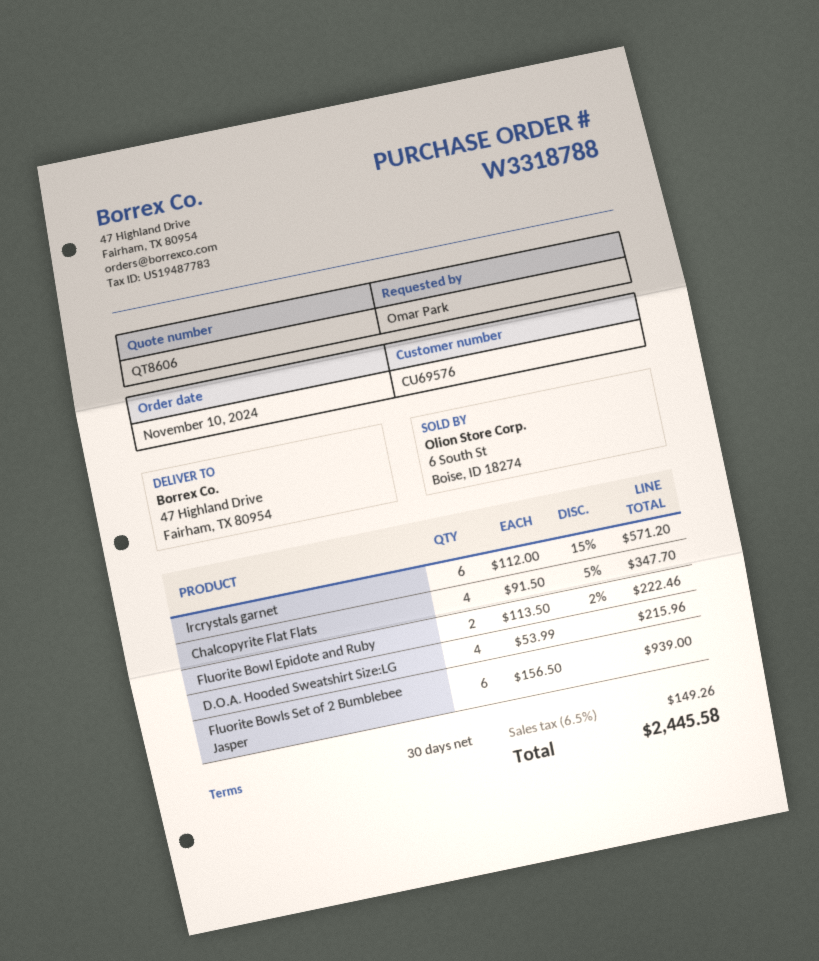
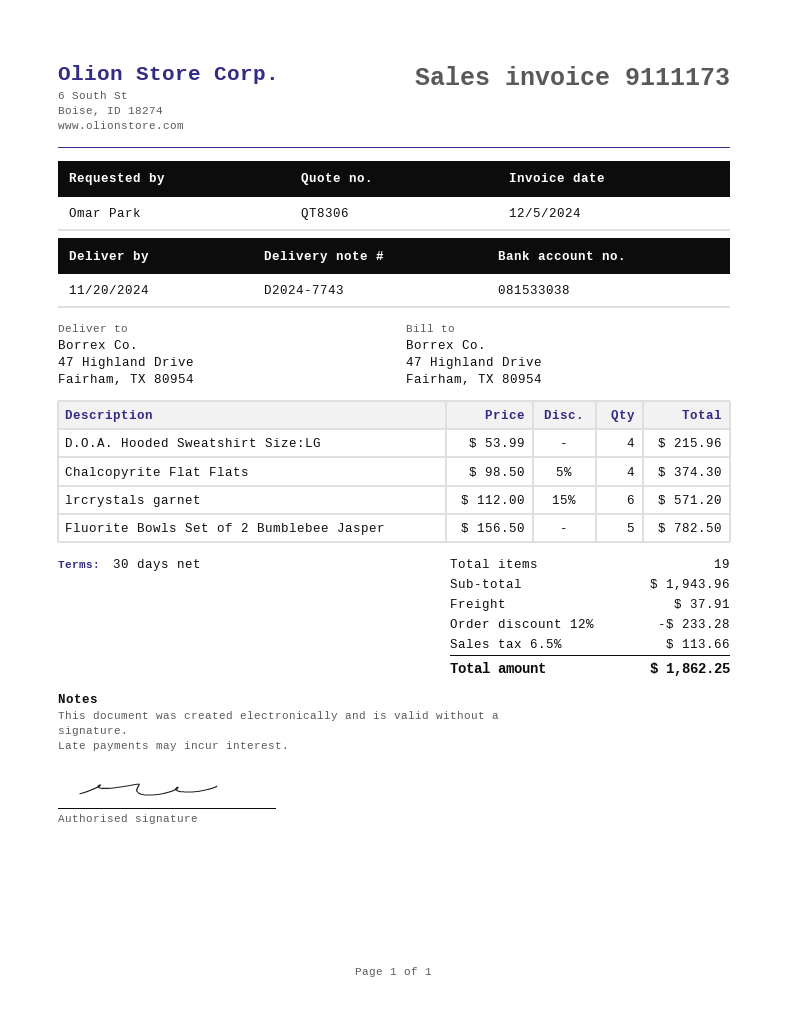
quote number: QT8606 -> QT8306
Chalcopyrite Flat Flats: 4 x 91.50 - 5% = 347.70 -> 4 x 98.50 - 5% = 374.30
Fluorite Bowl Epidote and Ruby: 2 x 113.50 - 2% = 222.46 -> none
Fluorite Bowls Set of 2 Bumblebee Jasper: 6 x 156.50 = 939.00 -> 5 x 156.50 = 782.50
discount: none -> 12% = 233.28
shipping: none -> 37.91
tax: 6.5% = 149.26 -> 6.5% = 113.66
total: 2445.58 -> 1862.25

